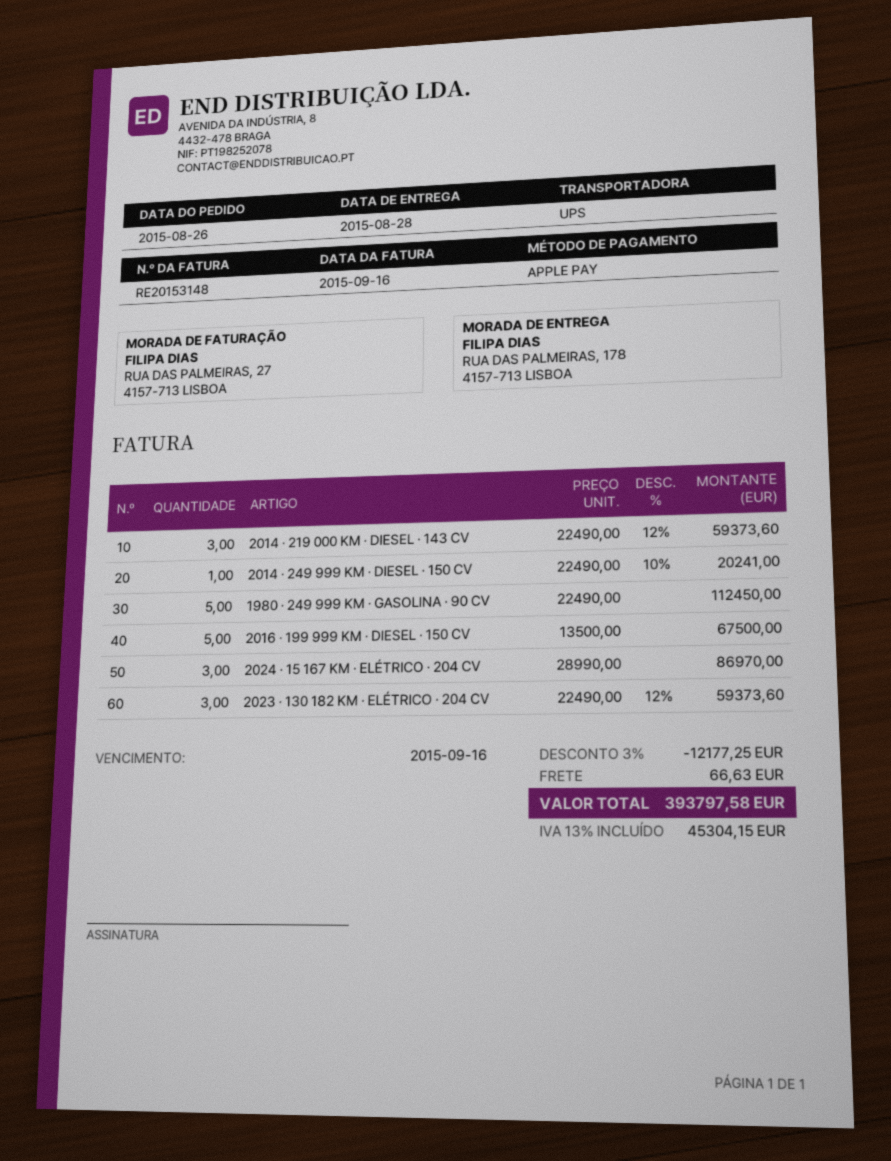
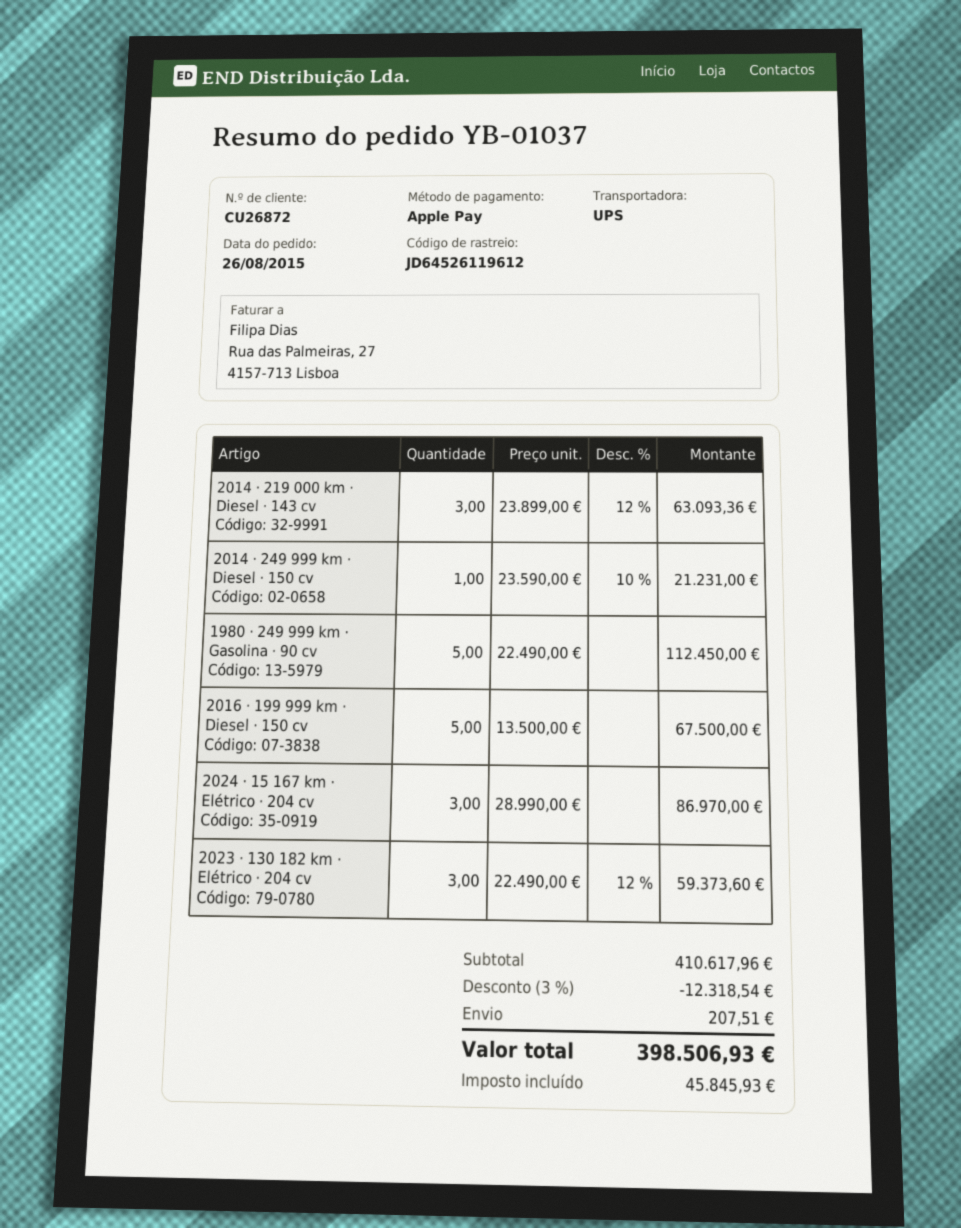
2014 · 219 000 KM · DIESEL · 143 CV: 3 x 22490.00 - 12% = 59373.60 -> 3 x 23899.00 - 12% = 63093.36
2014 · 249 999 KM · DIESEL · 150 CV: 1 x 22490.00 - 10% = 20241.00 -> 1 x 23590.00 - 10% = 21231.00
discount: 3% = 12177.25 -> 3% = 12318.54
shipping: 66.63 -> 207.51
tax: 45304.15 -> 45845.93
total: 393797.58 -> 398506.93

